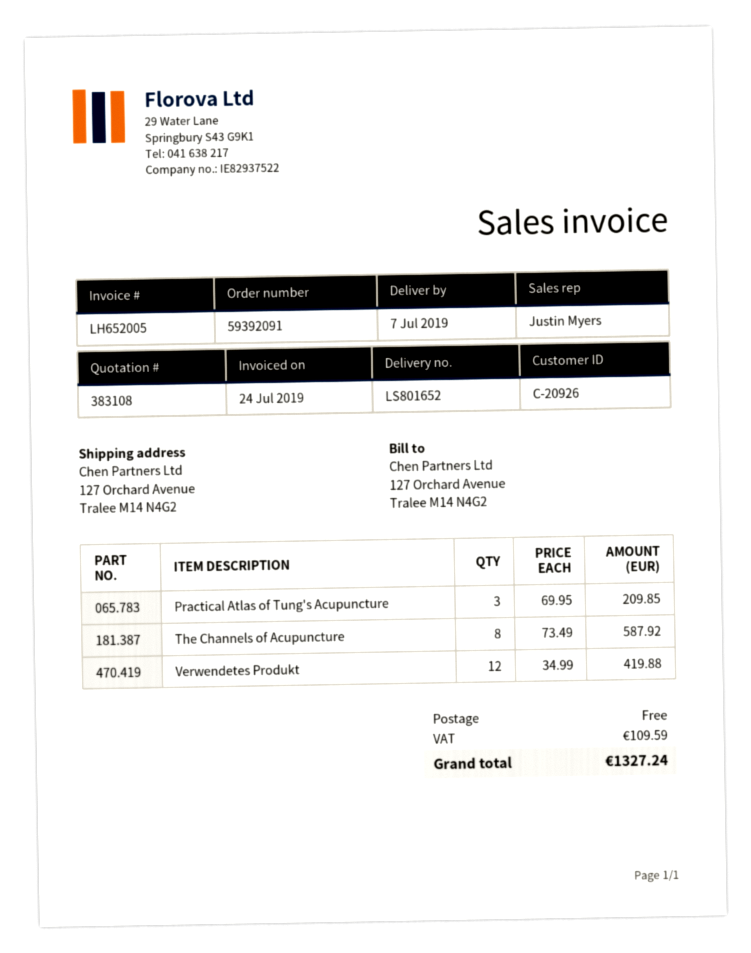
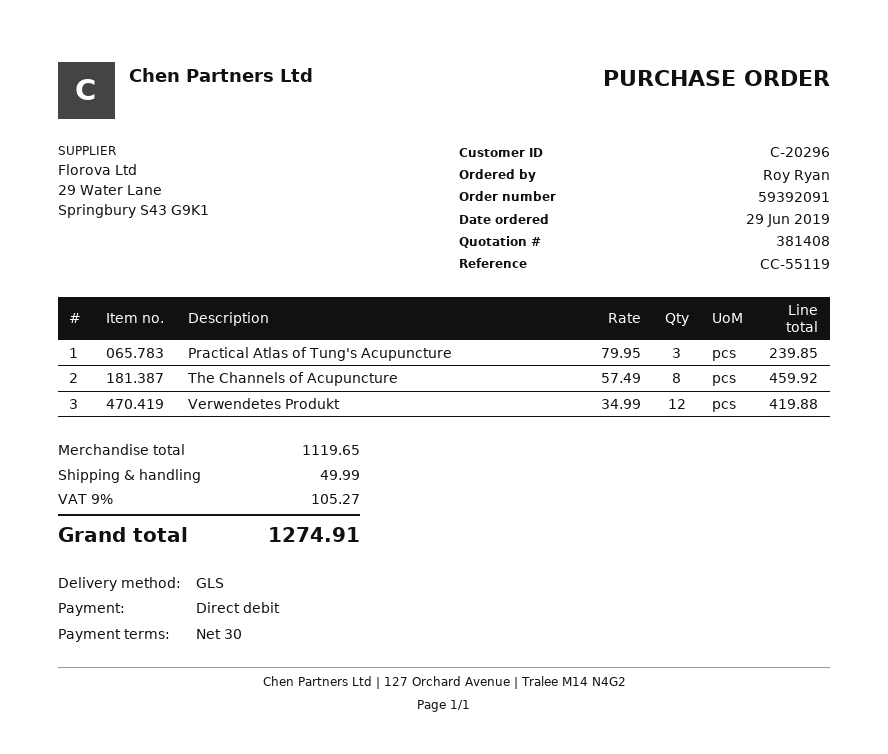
quote number: 383108 -> 381408
customer number: C-20926 -> C-20296
Practical Atlas of Tung's Acupuncture: 3 x 69.95 = 209.85 -> 3 x 79.95 = 239.85
The Channels of Acupuncture: 8 x 73.49 = 587.92 -> 8 x 57.49 = 459.92
shipping: 0.00 -> 49.99
tax: 109.59 -> 105.27
total: 1327.24 -> 1274.91

